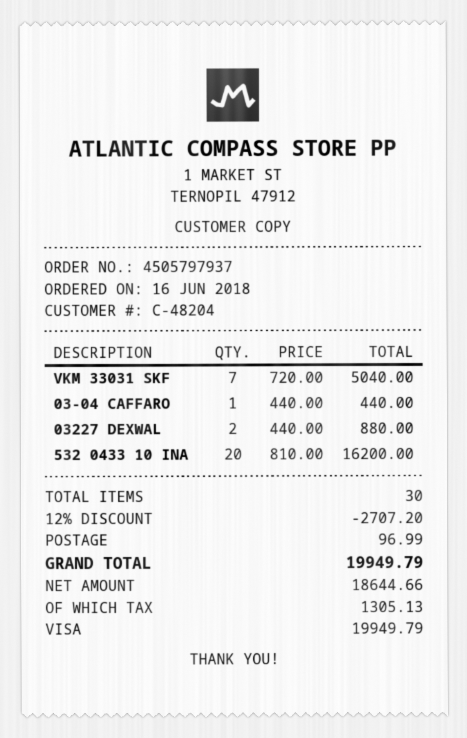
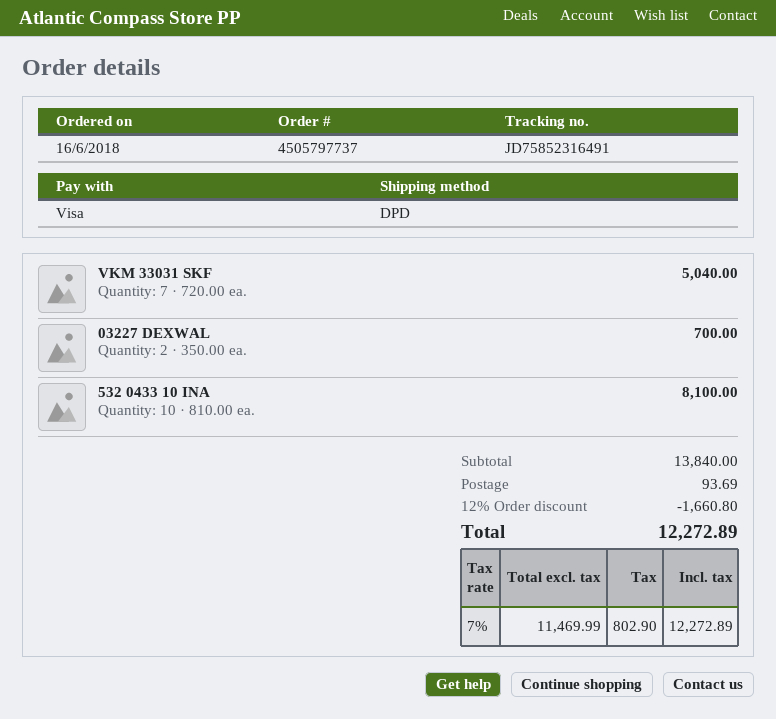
order number: 4505797937 -> 4505797737
03-04 CAFFARO: 1 x 440.00 = 440.00 -> none
03227 DEXWAL: 2 x 440.00 = 880.00 -> 2 x 350.00 = 700.00
532 0433 10 INA: 20 x 810.00 = 16200.00 -> 10 x 810.00 = 8100.00
discount: 12% = 2707.20 -> 12% = 1660.80
shipping: 96.99 -> 93.69
net: 18644.66 -> 11469.99
tax: 1305.13 -> 802.90
total: 19949.79 -> 12272.89

